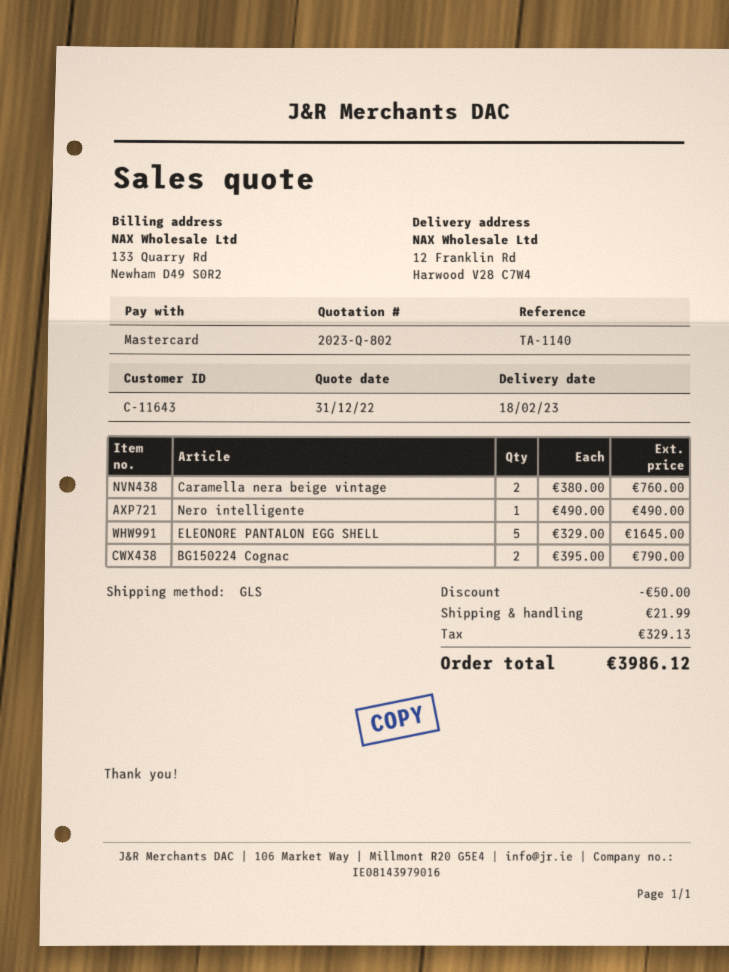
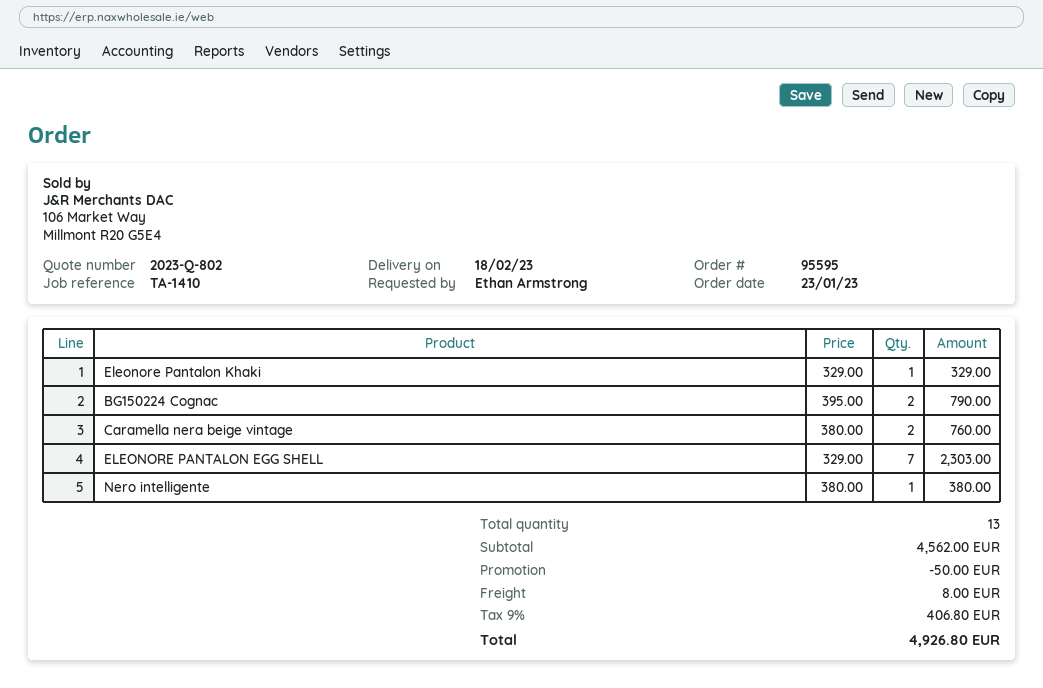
reference: TA-1140 -> TA-1410
Nero intelligente: 1 x 490.00 = 490.00 -> 1 x 380.00 = 380.00
ELEONORE PANTALON EGG SHELL: 5 x 329.00 = 1645.00 -> 7 x 329.00 = 2303.00
Eleonore Pantalon Khaki: none -> 1 x 329.00 = 329.00
shipping: 21.99 -> 8.00
tax: 329.13 -> 406.80
total: 3986.12 -> 4926.80

